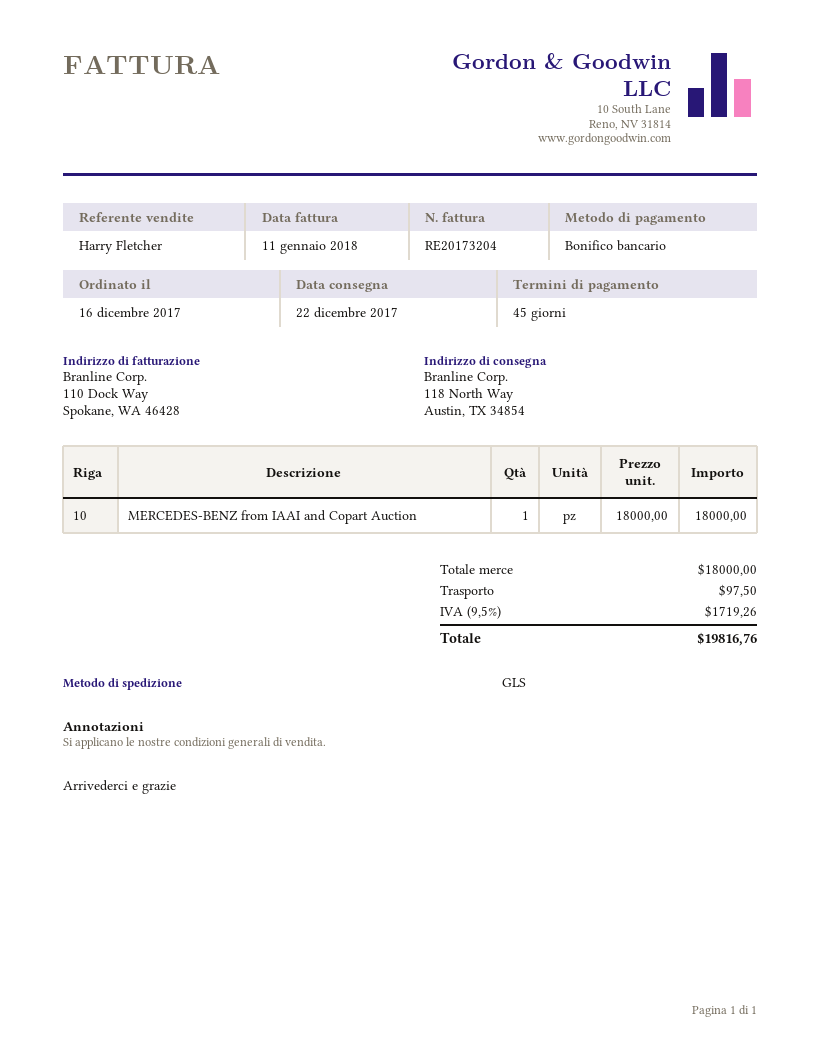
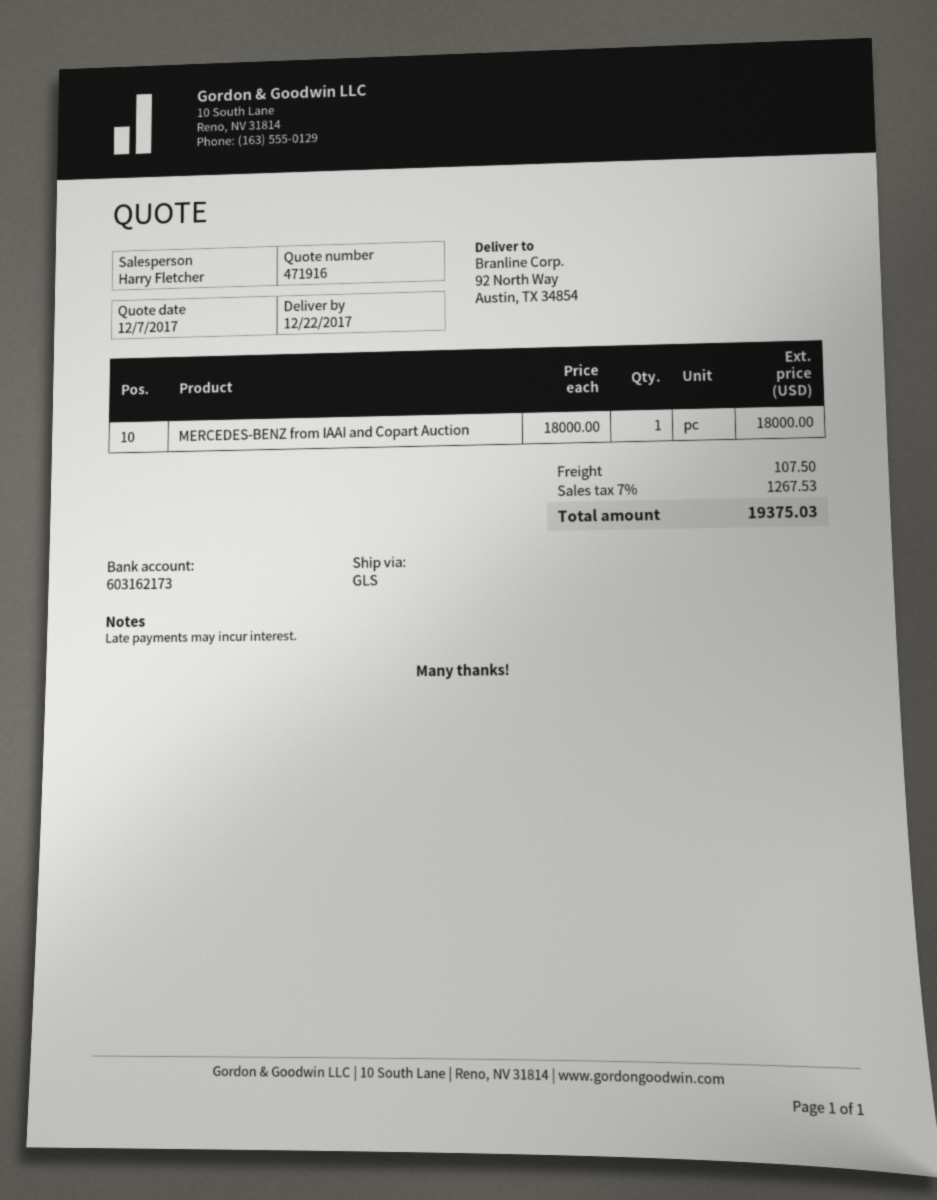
ship to: 118 North Way, Austin, TX 34854 -> 92 North Way, Austin, TX 34854
shipping: 97.50 -> 107.50
tax: 9.5% = 1719.26 -> 7% = 1267.53
total: 19816.76 -> 19375.03

